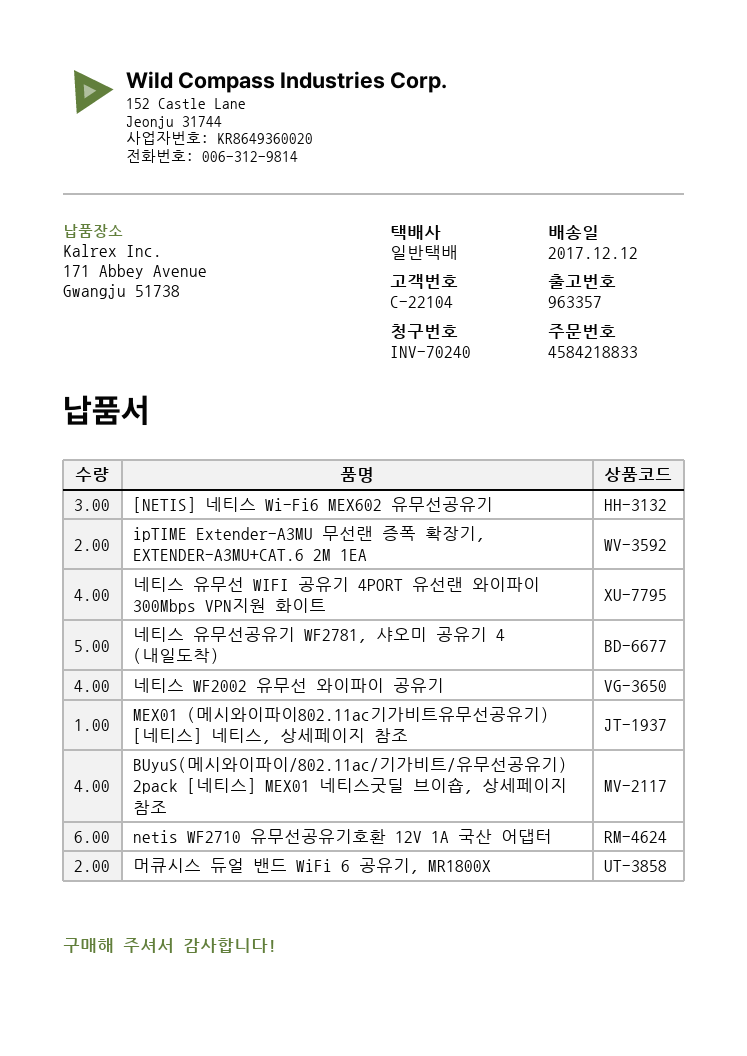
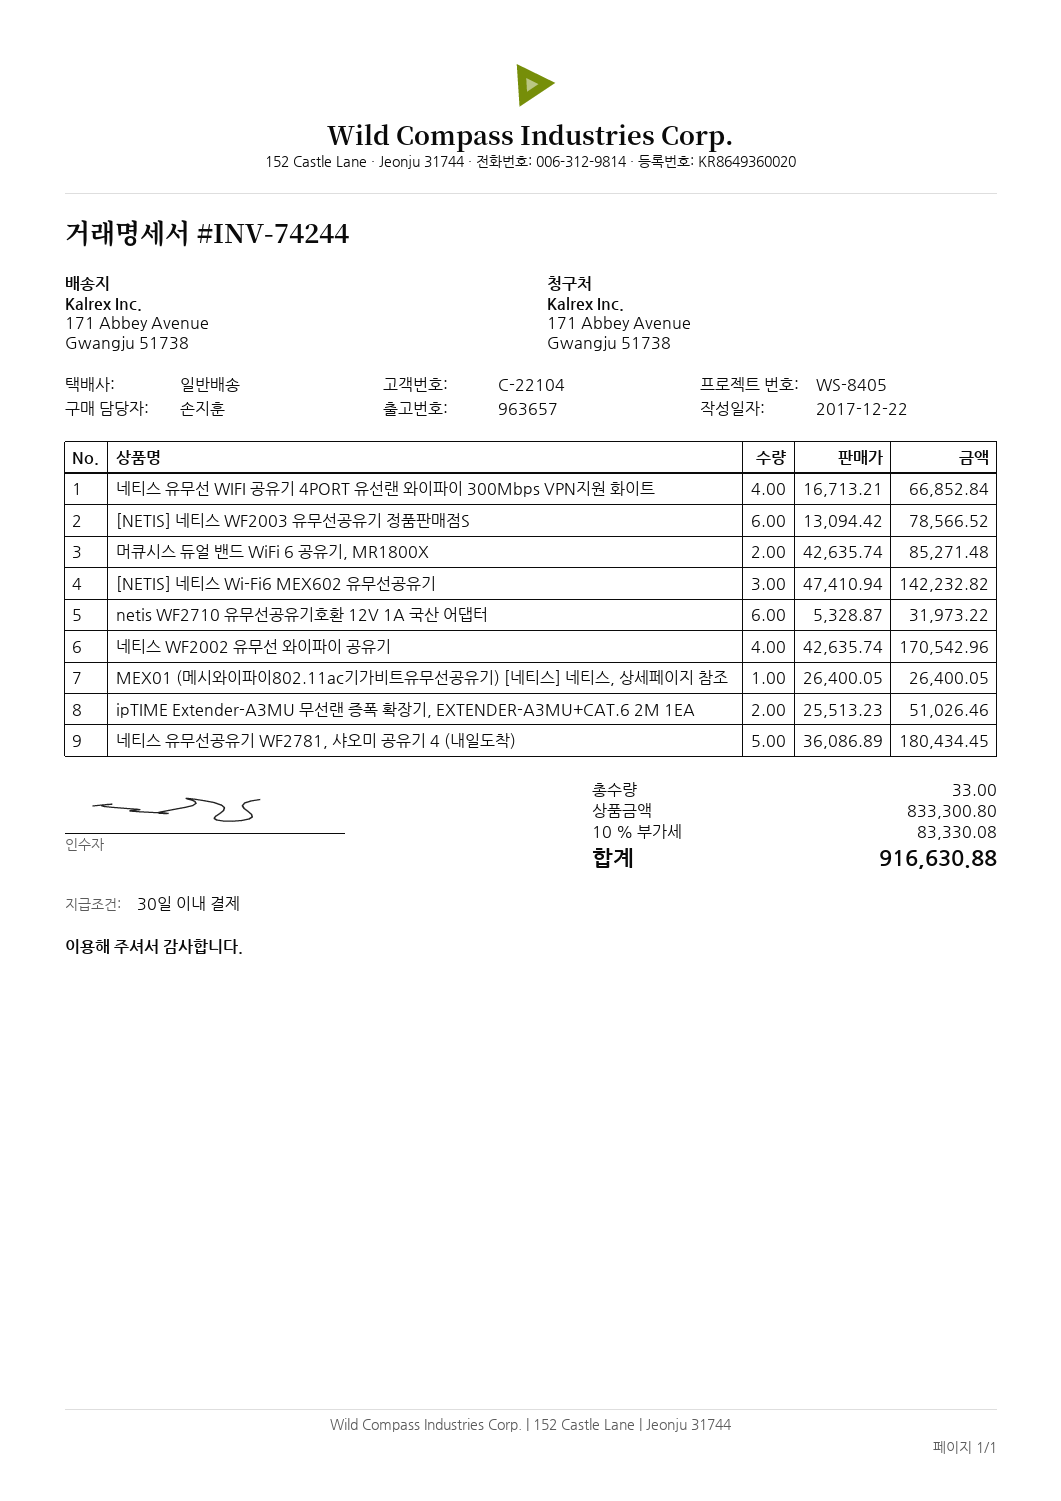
delivery note number: 963357 -> 963657
invoice number: INV-70240 -> INV-74244
BUyuS(메시와이파이/802.11ac/기가비트/유무선공유기) 2pack [네티스] MEX01 네티스굿딜 브이숍, 상세페이지 참조: 4 -> none
[NETIS] 네티스 WF2003 유무선공유기 정품판매점S: none -> 6

